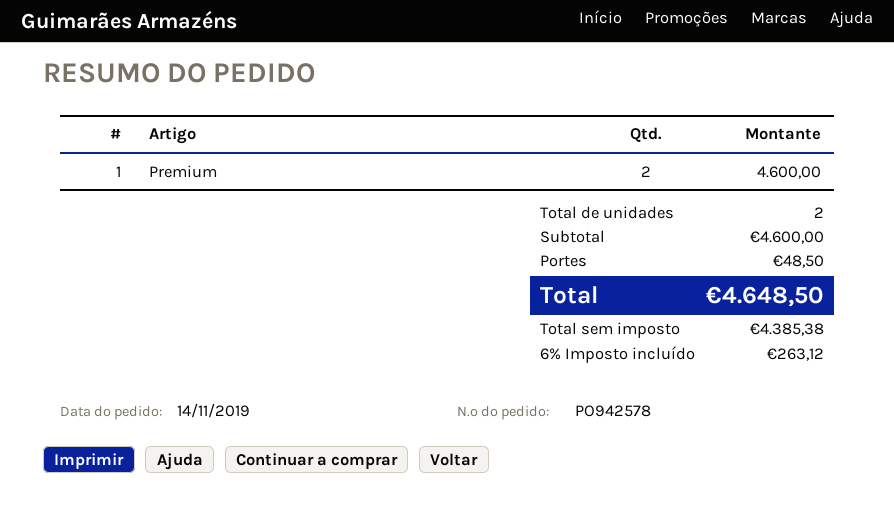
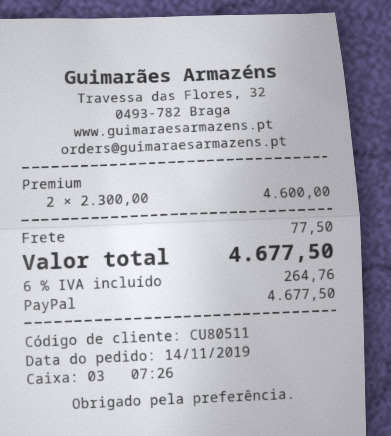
shipping: 48.50 -> 77.50
tax: 6% = 263.12 -> 6% = 264.76
total: 4648.50 -> 4677.50

